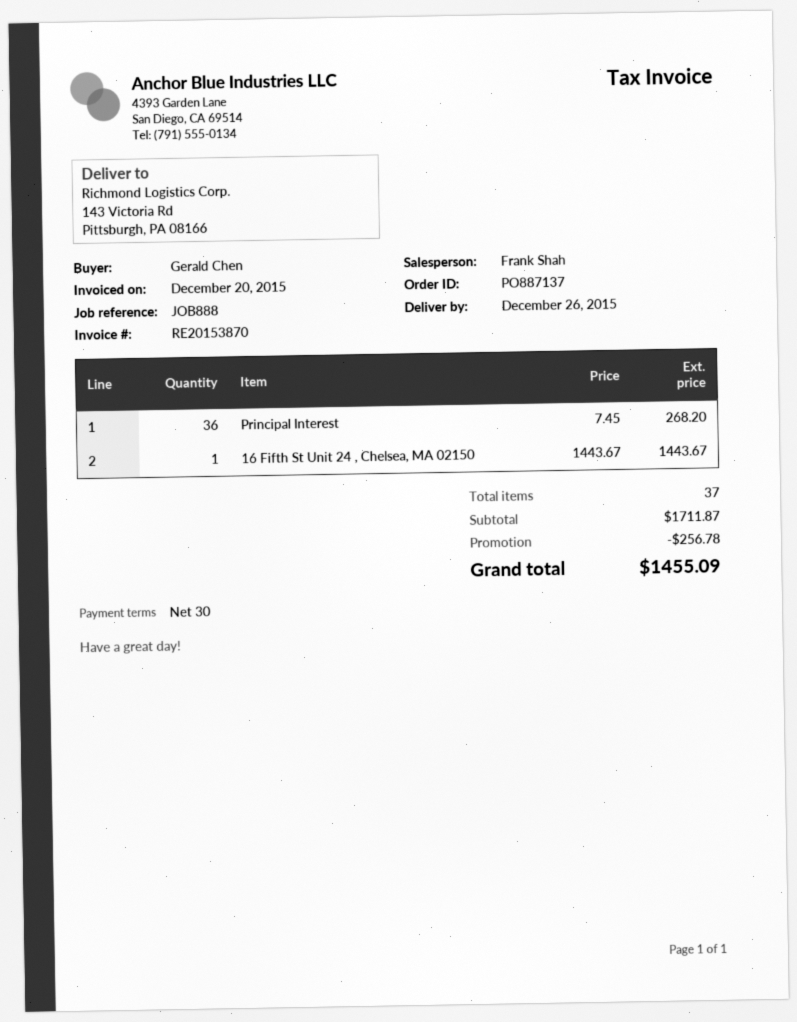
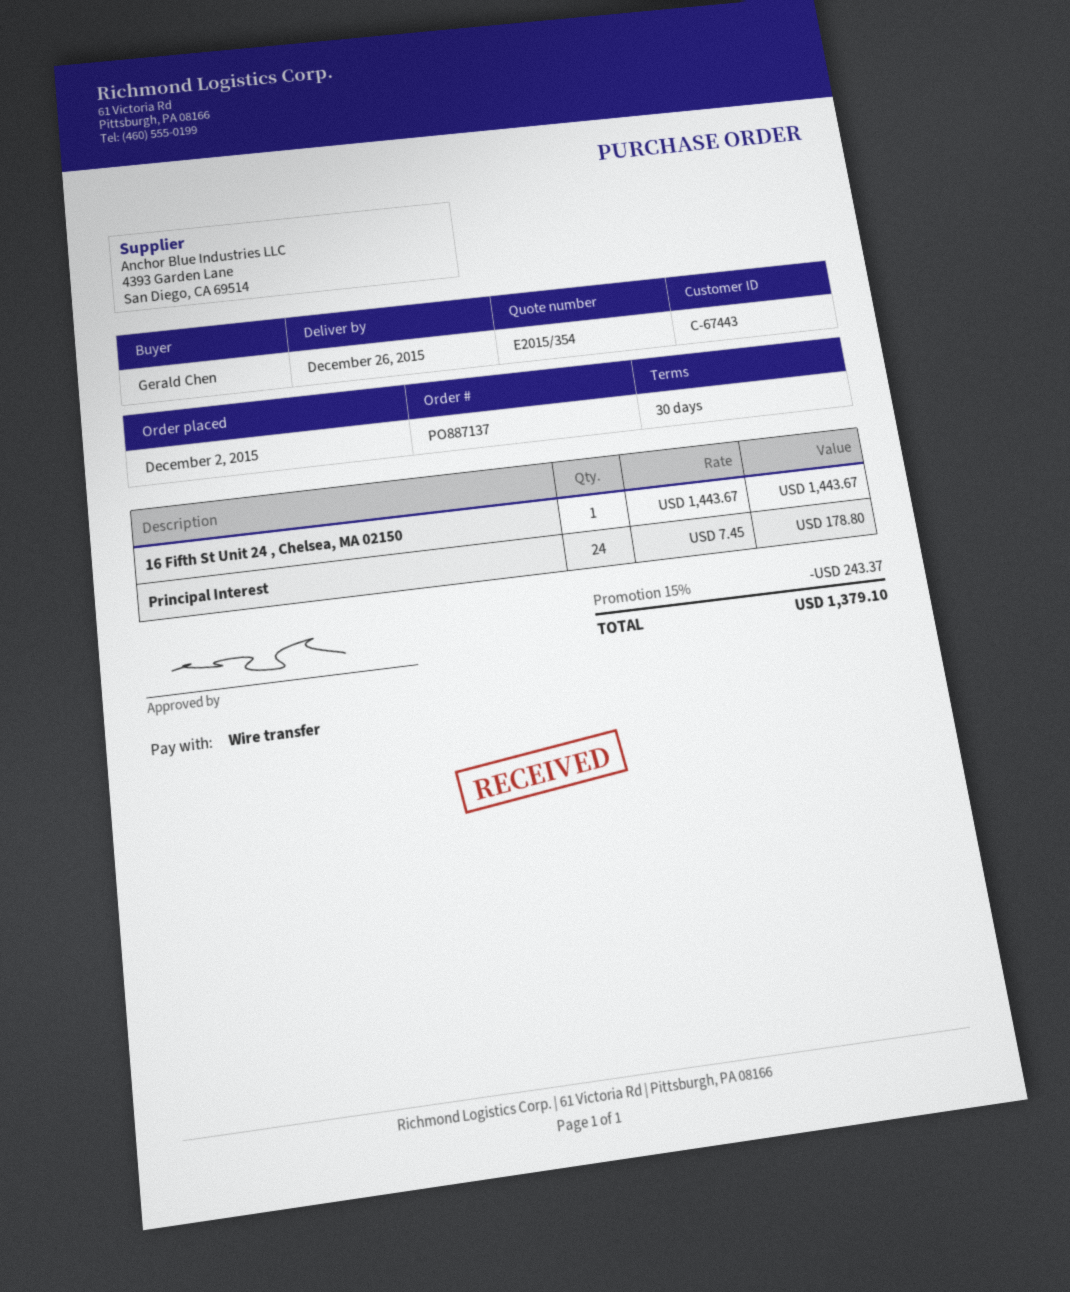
Principal Interest: 36 x 7.45 = 268.20 -> 24 x 7.45 = 178.80
discount: 256.78 -> 243.37
total: 1455.09 -> 1379.10

